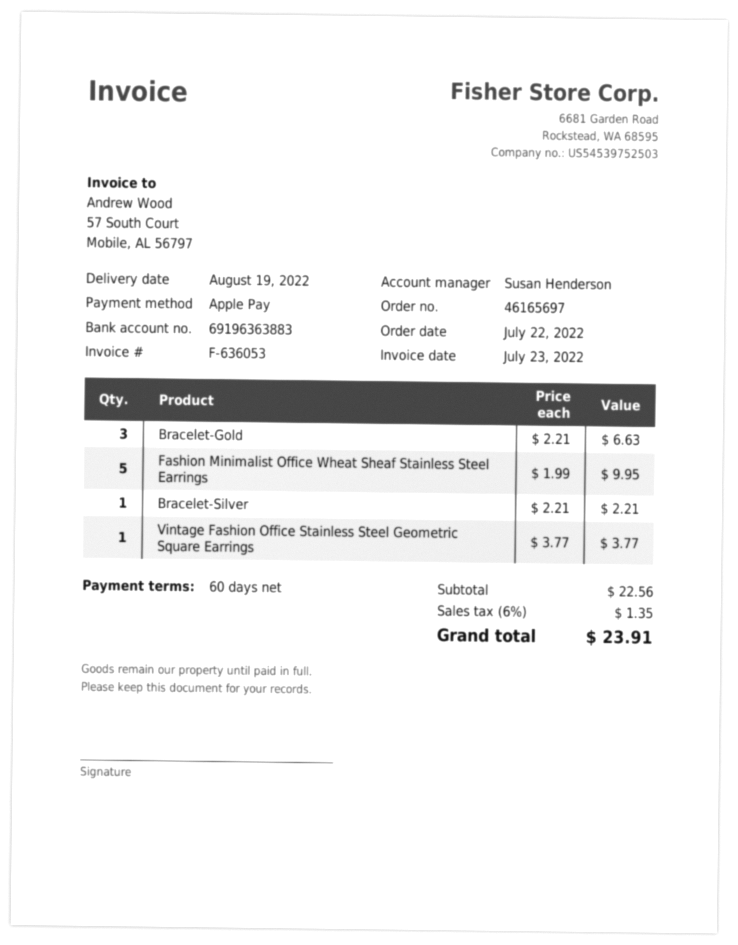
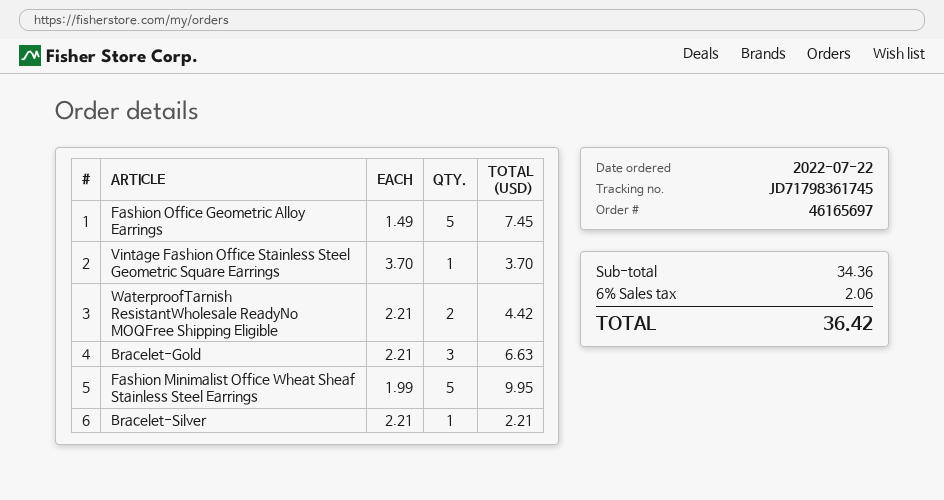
Vintage Fashion Office Stainless Steel Geometric Square Earrings: 1 x 3.77 = 3.77 -> 1 x 3.70 = 3.70
Fashion Office Geometric Alloy Earrings: none -> 5 x 1.49 = 7.45
WaterproofTarnish ResistantWholesale ReadyNo MOQFree Shipping Eligible: none -> 2 x 2.21 = 4.42
subtotal: 22.56 -> 34.36
tax: 6% = 1.35 -> 6% = 2.06
total: 23.91 -> 36.42

